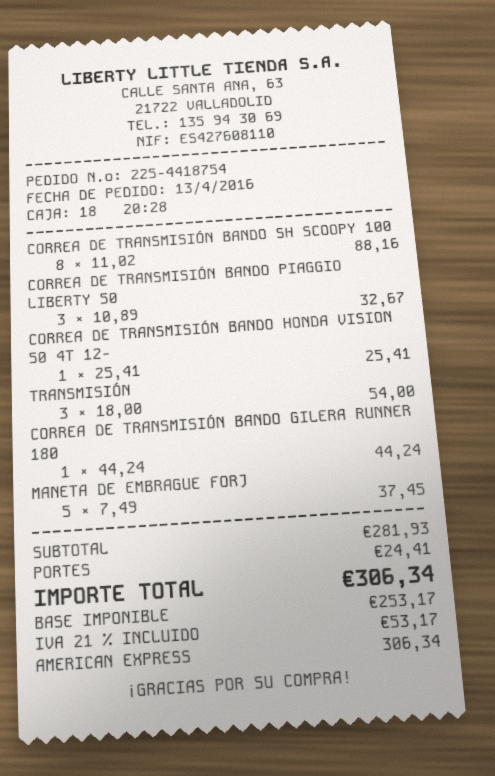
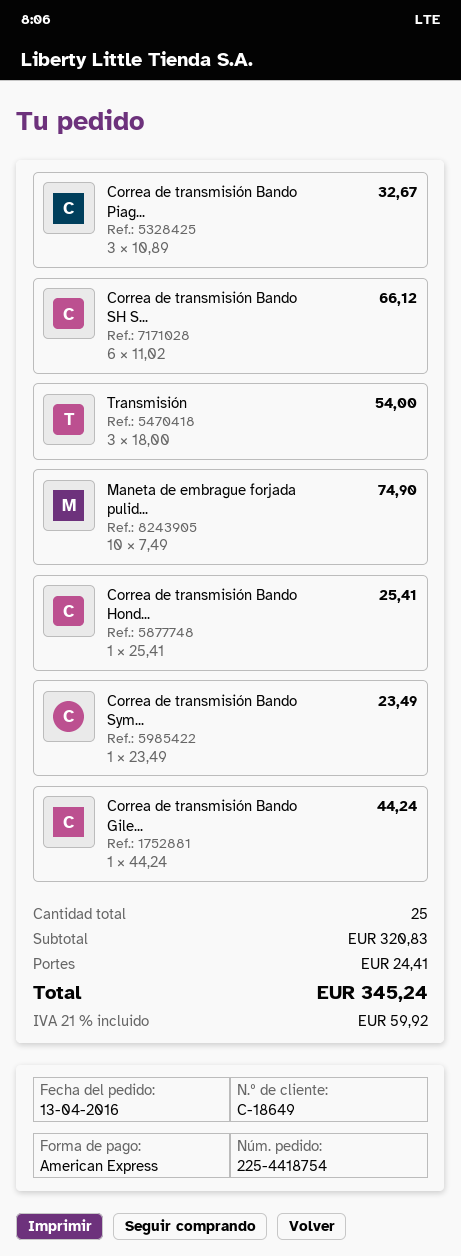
CORREA DE TRANSMISIÓN BANDO SH SCOOPY 100: 8 x 11.02 = 88.16 -> 6 x 11.02 = 66.12
MANETA DE EMBRAGUE FORJ: 5 x 7.49 = 37.45 -> 10 x 7.49 = 74.90
Correa de transmisión Bando Sym...: none -> 1 x 23.49 = 23.49
subtotal: 281.93 -> 320.83
tax: 21% = 53.17 -> 21% = 59.92
total: 306.34 -> 345.24

